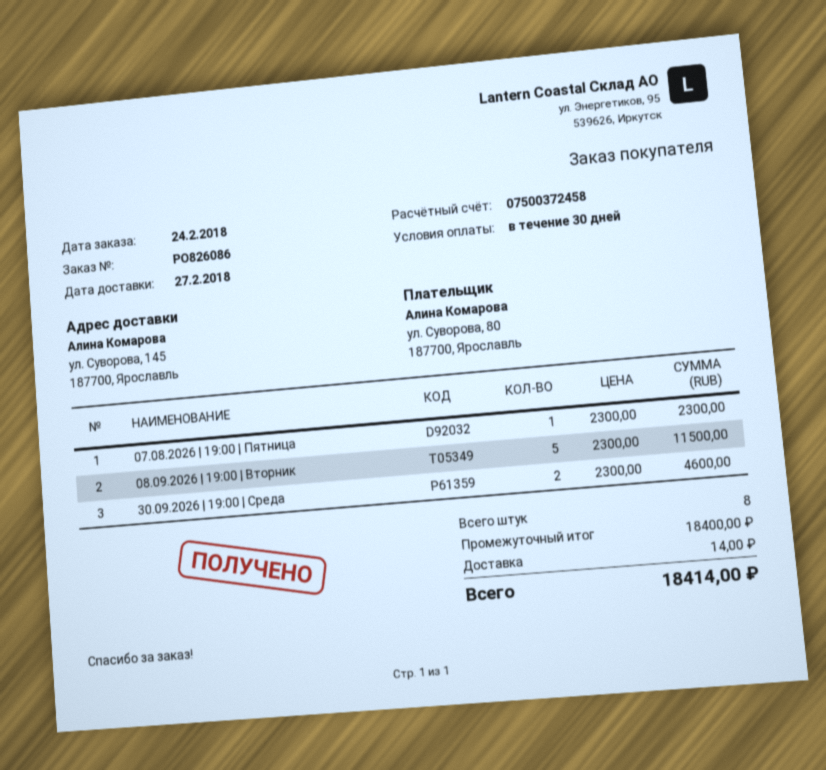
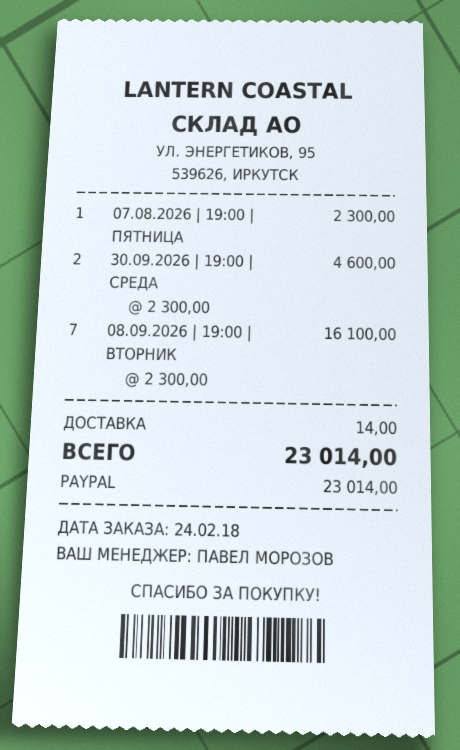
08.09.2026 | 19:00 | Вторник: 5 x 2300.00 = 11500.00 -> 7 x 2300.00 = 16100.00
total: 18414.00 -> 23014.00

